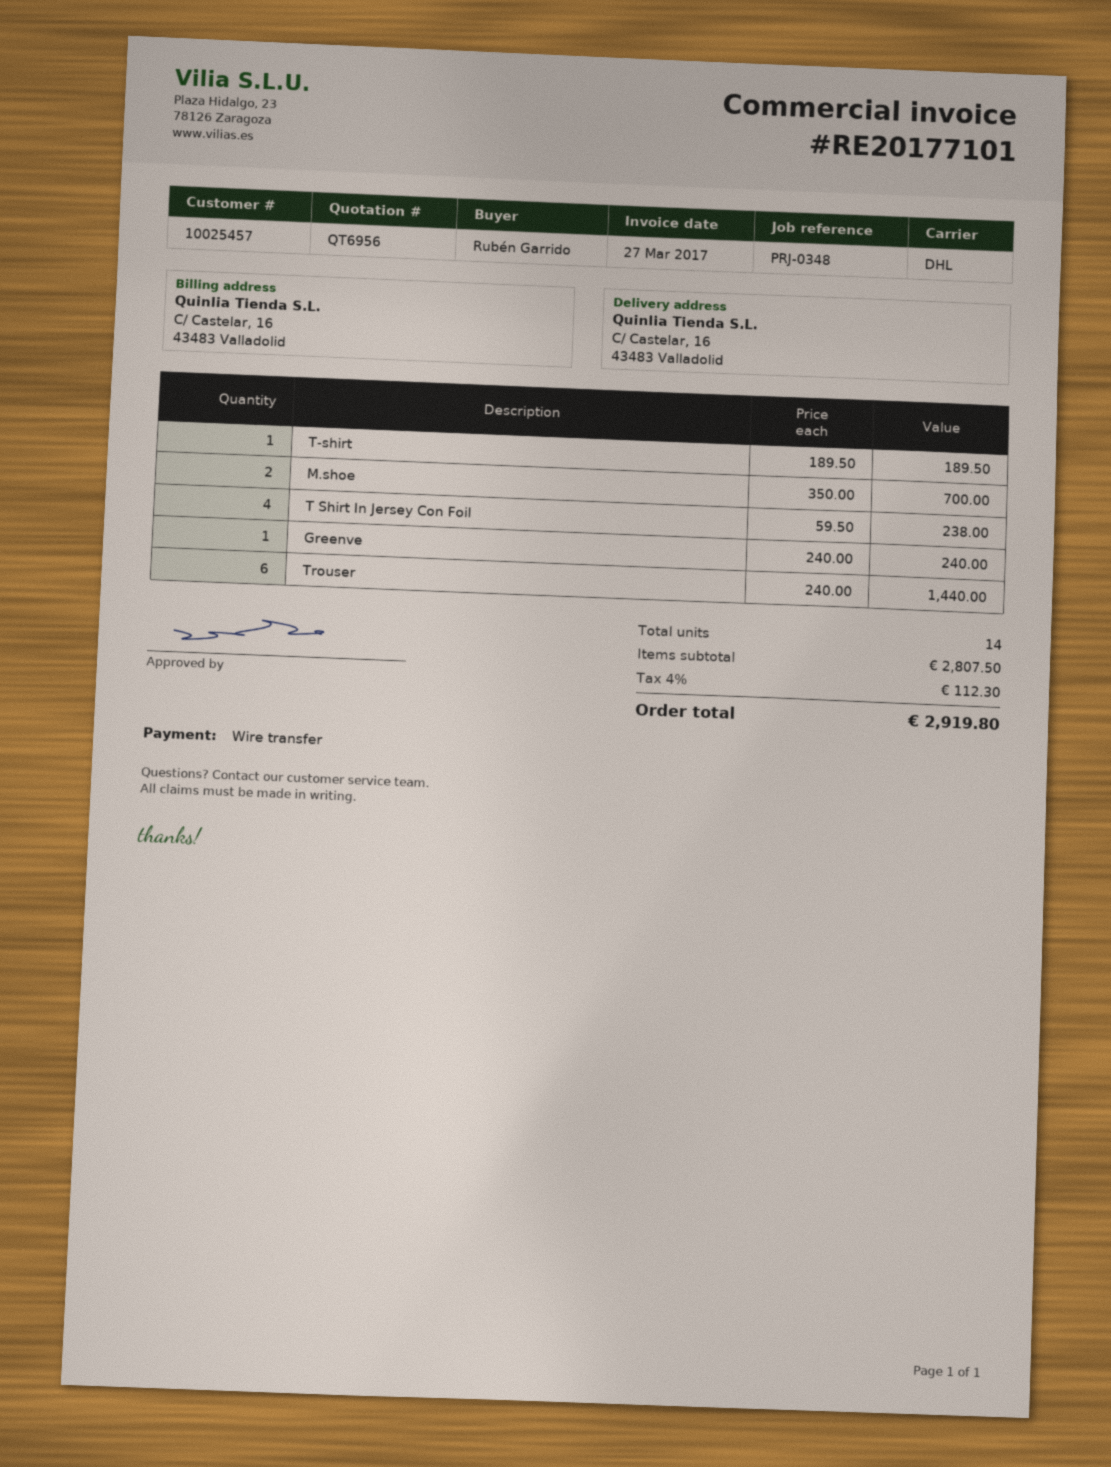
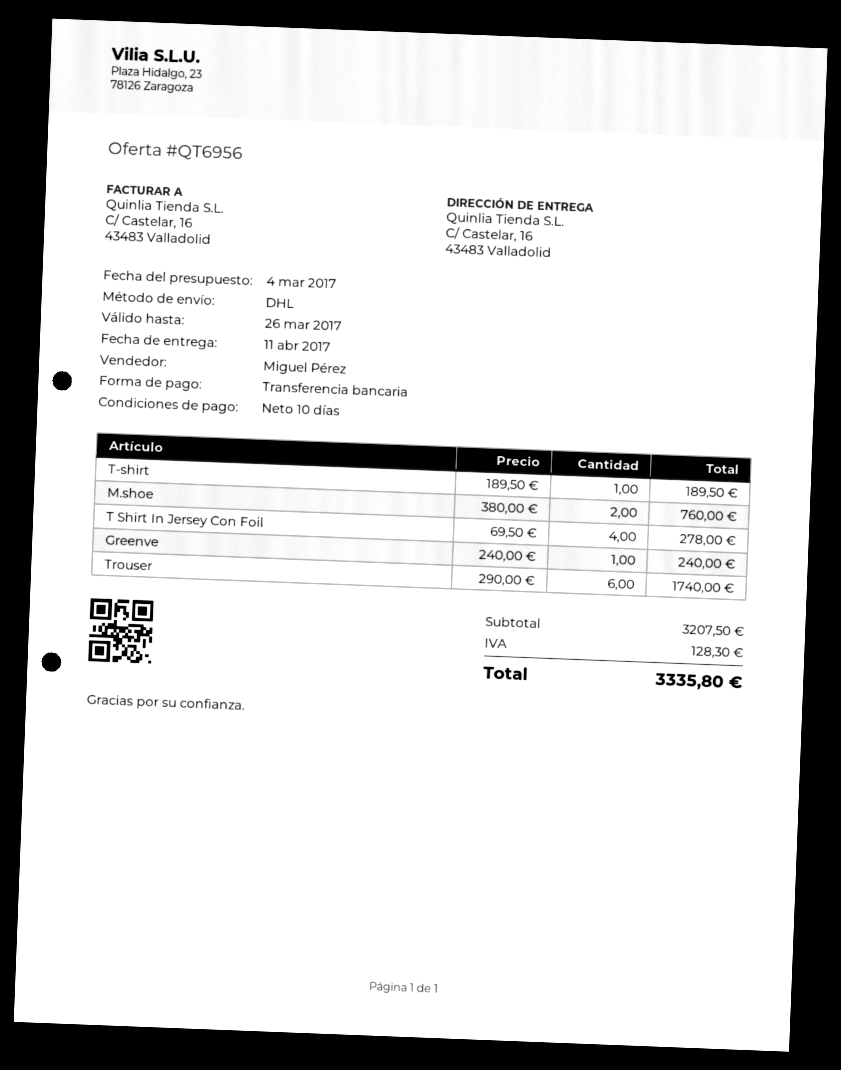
M.shoe: 2 x 350.00 = 700.00 -> 2 x 380.00 = 760.00
T Shirt In Jersey Con Foil: 4 x 59.50 = 238.00 -> 4 x 69.50 = 278.00
Trouser: 6 x 240.00 = 1440.00 -> 6 x 290.00 = 1740.00
subtotal: 2807.50 -> 3207.50
tax: 112.30 -> 128.30
total: 2919.80 -> 3335.80

